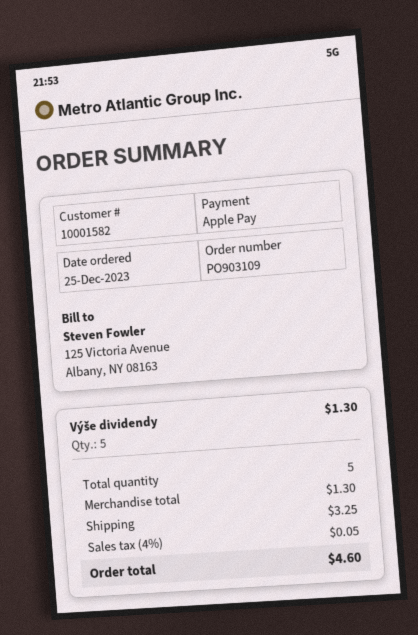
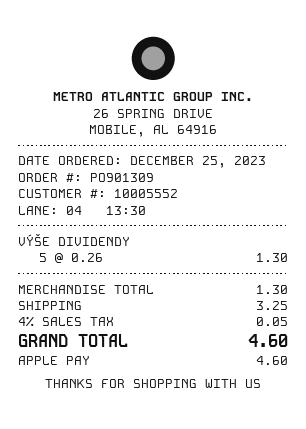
order number: PO903109 -> PO901309
customer number: 10001582 -> 10005552

